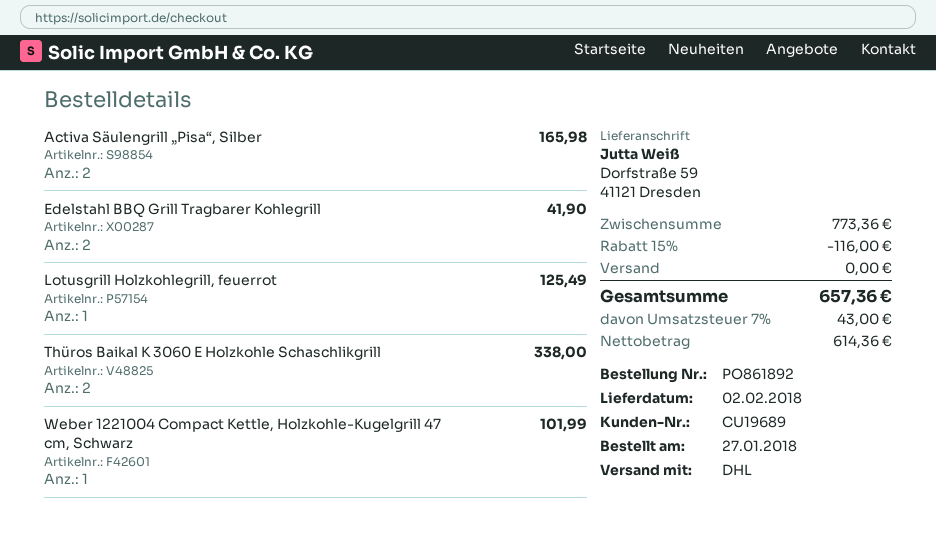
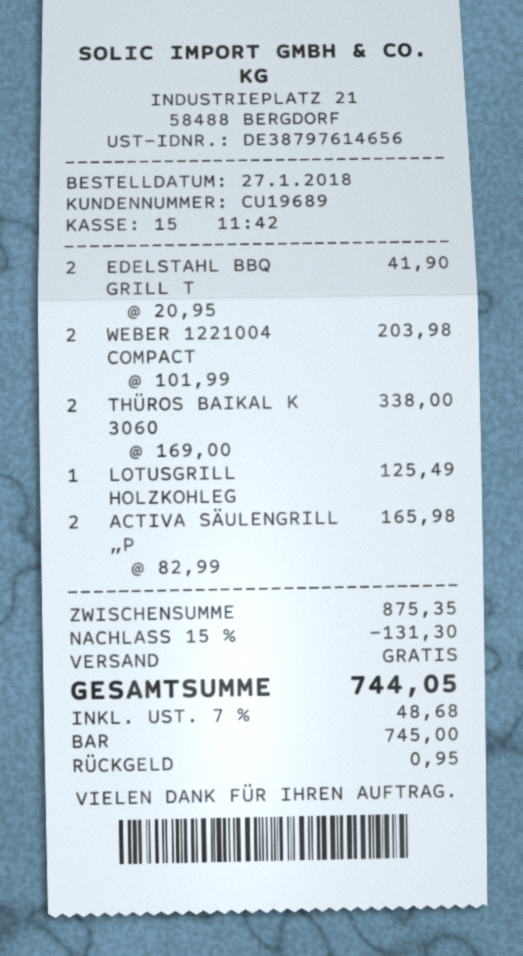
Weber 1221004 Compact Kettle, Holzkohle-Kugelgrill 47 cm, Schwarz: 1 for 101.99 -> 2 for 203.98
subtotal: 773.36 -> 875.35
discount: 15% = 116.00 -> 15% = 131.30
tax: 7% = 43.00 -> 7% = 48.68
total: 657.36 -> 744.05

